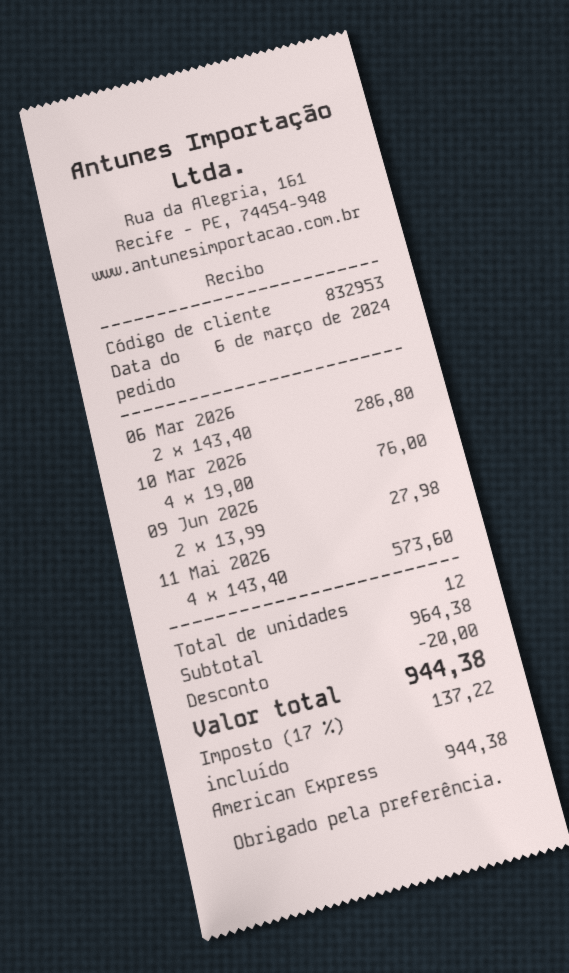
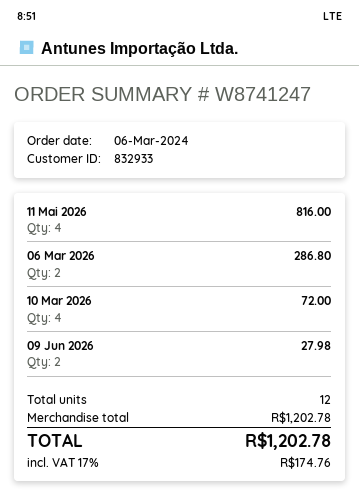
customer number: 832953 -> 832933
10 Mar 2026: 4 for 76.00 -> 4 for 72.00
11 Mai 2026: 4 for 573.60 -> 4 for 816.00
subtotal: 964.38 -> 1202.78
discount: 20.00 -> none
tax: 17% = 137.22 -> 17% = 174.76
total: 944.38 -> 1202.78

